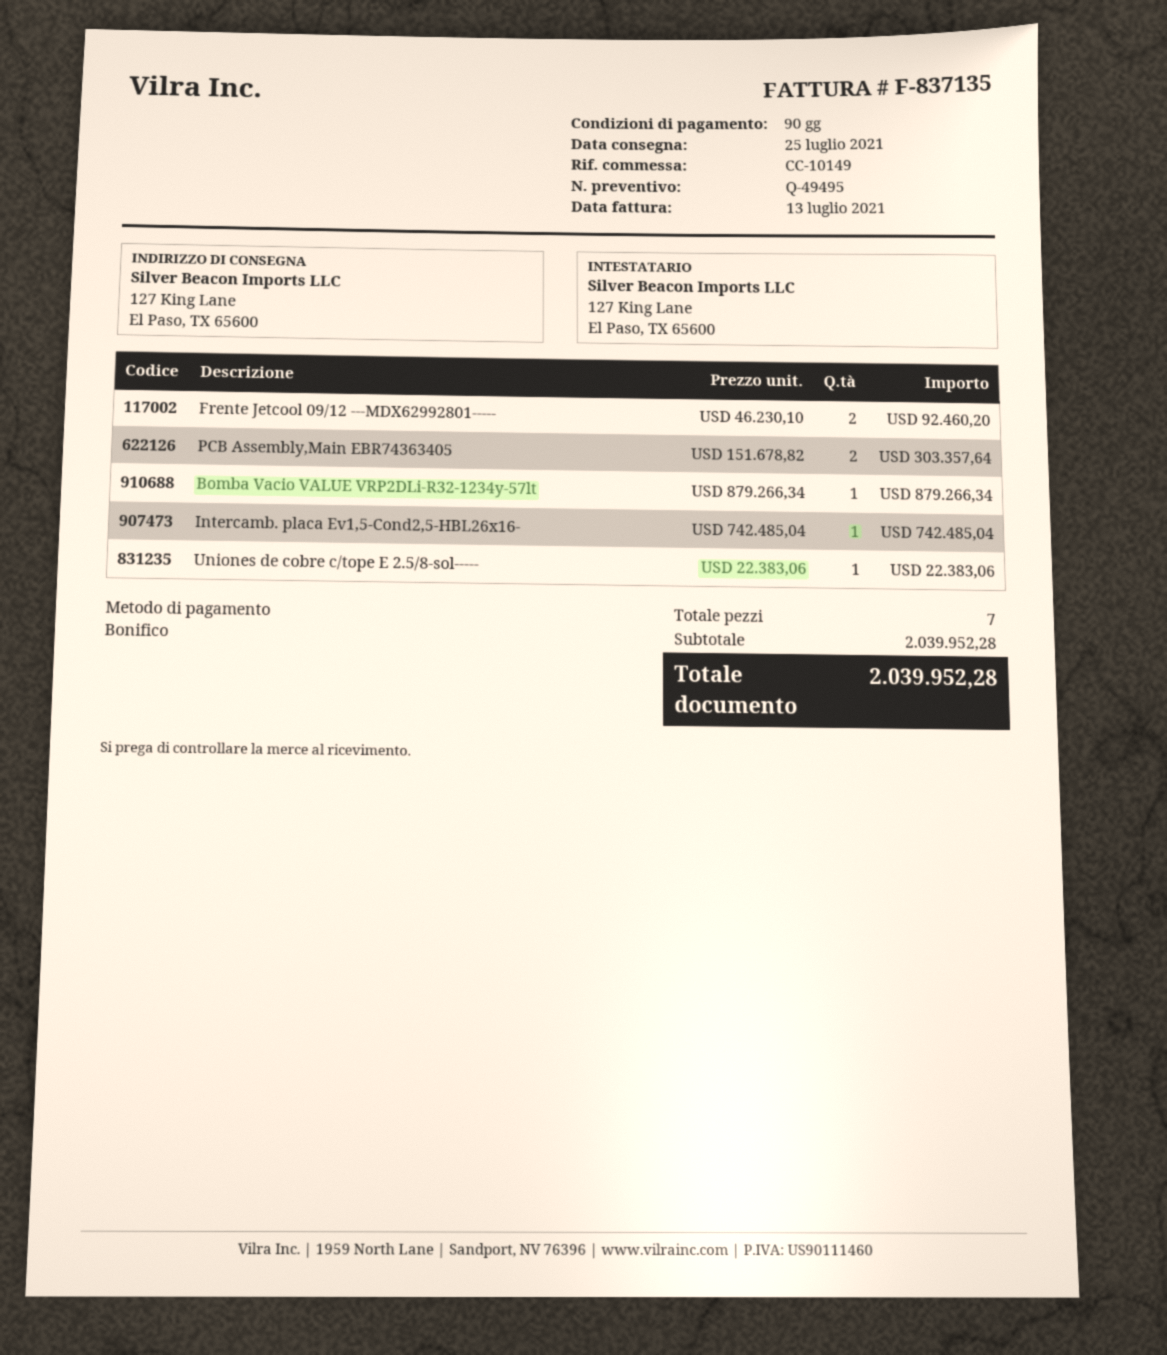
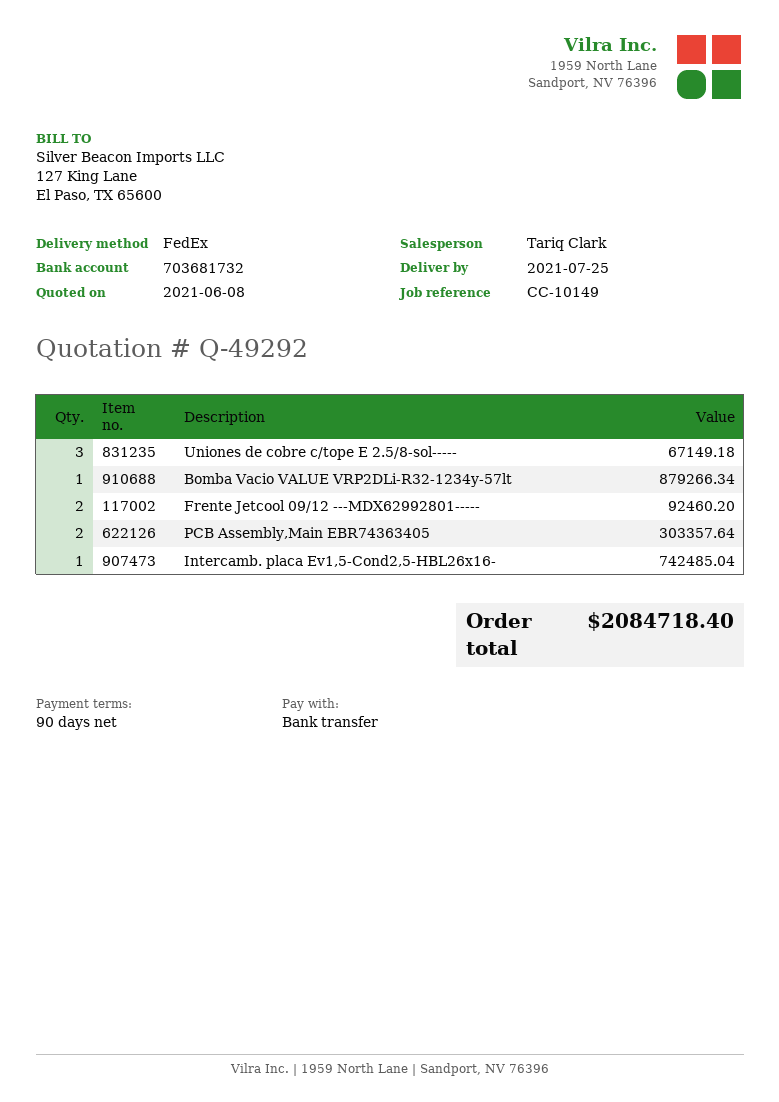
quote number: Q-49495 -> Q-49292
Uniones de cobre c/tope E 2.5/8-sol-----: 1 for 22383.06 -> 3 for 67149.18
total: 2039952.28 -> 2084718.40

